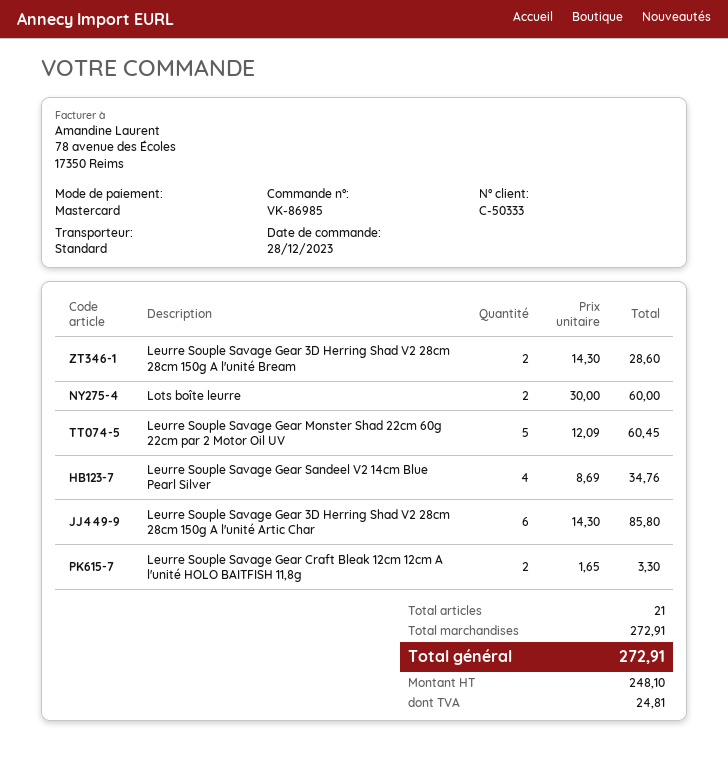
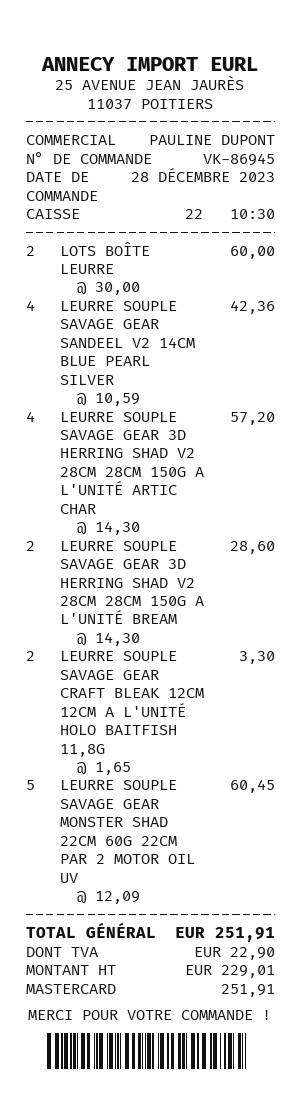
order number: VK-86985 -> VK-86945
Leurre Souple Savage Gear Sandeel V2 14cm Blue Pearl Silver: 4 x 8.69 = 34.76 -> 4 x 10.59 = 42.36
Leurre Souple Savage Gear 3D Herring Shad V2 28cm 28cm 150g A l'unité Artic Char: 6 x 14.30 = 85.80 -> 4 x 14.30 = 57.20
net: 248.10 -> 229.01
tax: 24.81 -> 22.90
total: 272.91 -> 251.91

